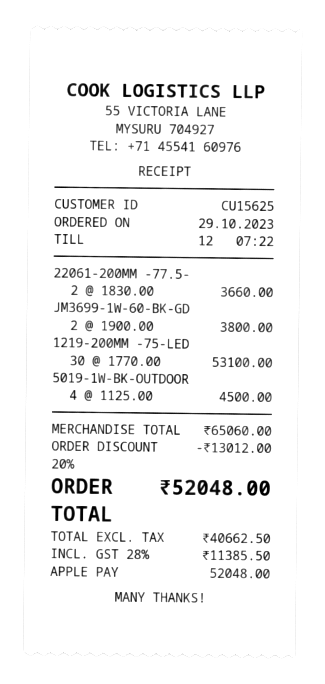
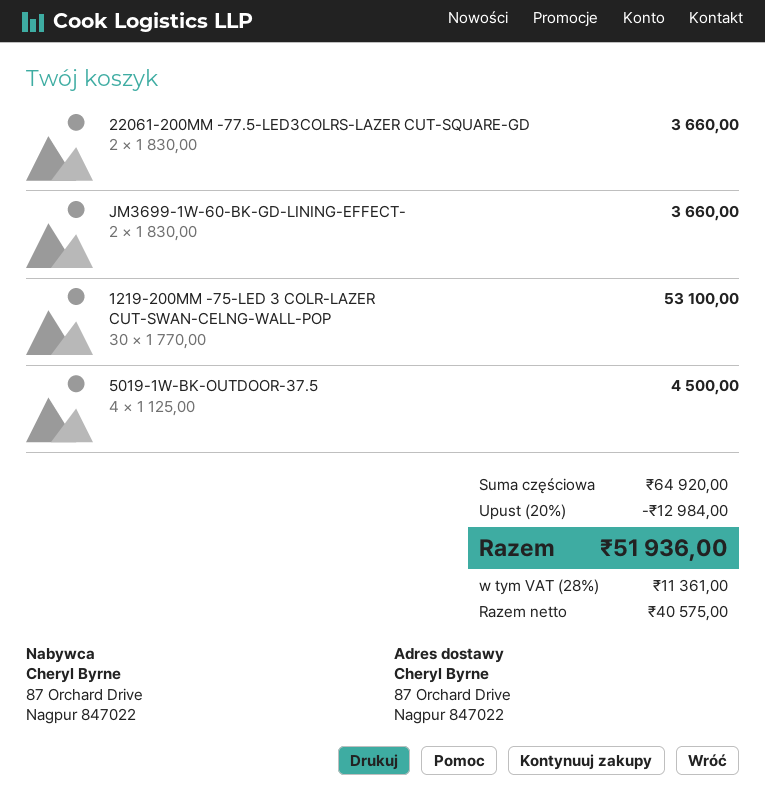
JM3699-1W-60-BK-GD: 2 x 1900.00 = 3800.00 -> 2 x 1830.00 = 3660.00
subtotal: 65060.00 -> 64920.00
discount: 20% = 13012.00 -> 20% = 12984.00
net: 40662.50 -> 40575.00
tax: 28% = 11385.50 -> 28% = 11361.00
total: 52048.00 -> 51936.00

